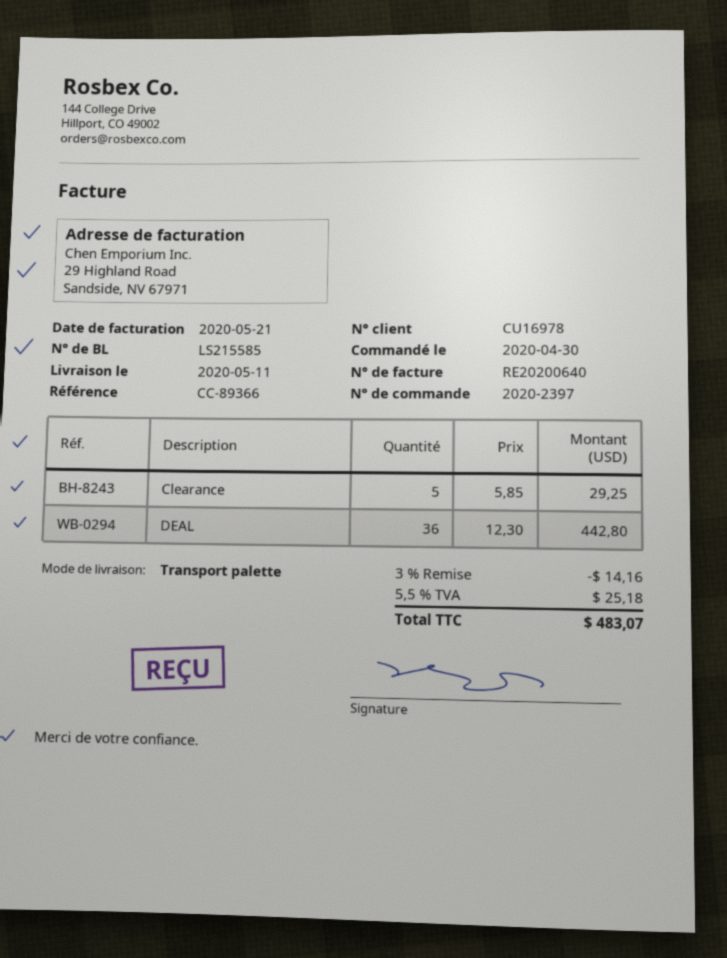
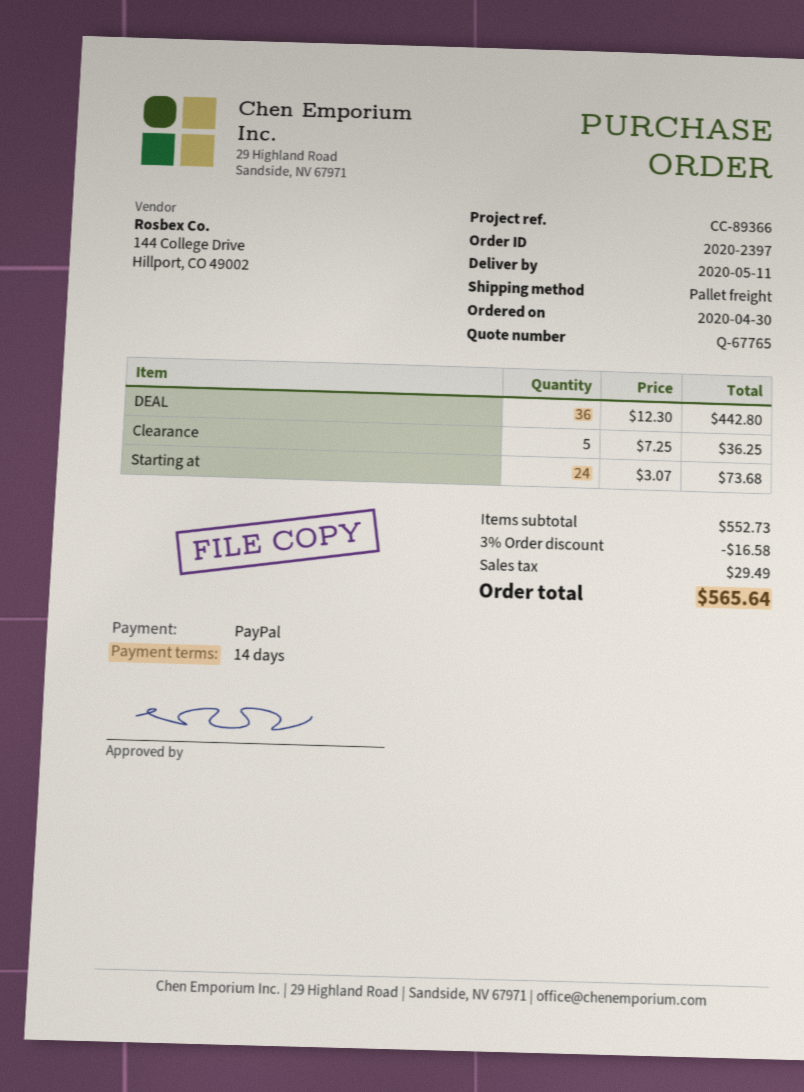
Clearance: 5 x 5.85 = 29.25 -> 5 x 7.25 = 36.25
Starting at: none -> 24 x 3.07 = 73.68
discount: 3% = 14.16 -> 3% = 16.58
tax: 25.18 -> 29.49
total: 483.07 -> 565.64

